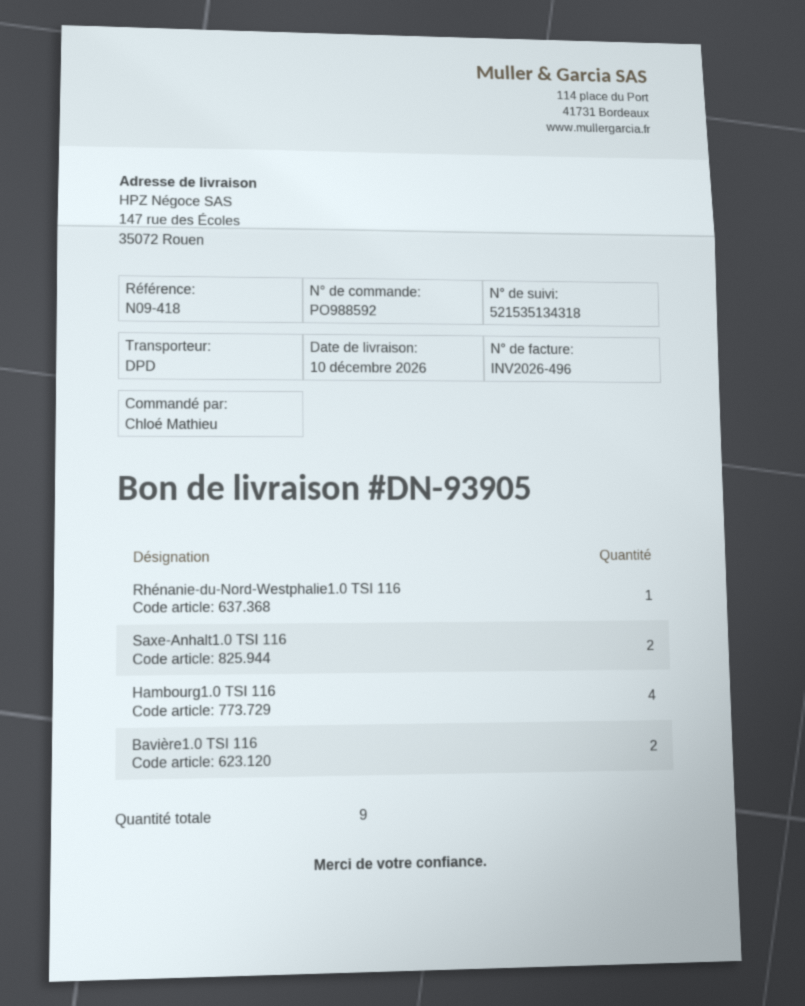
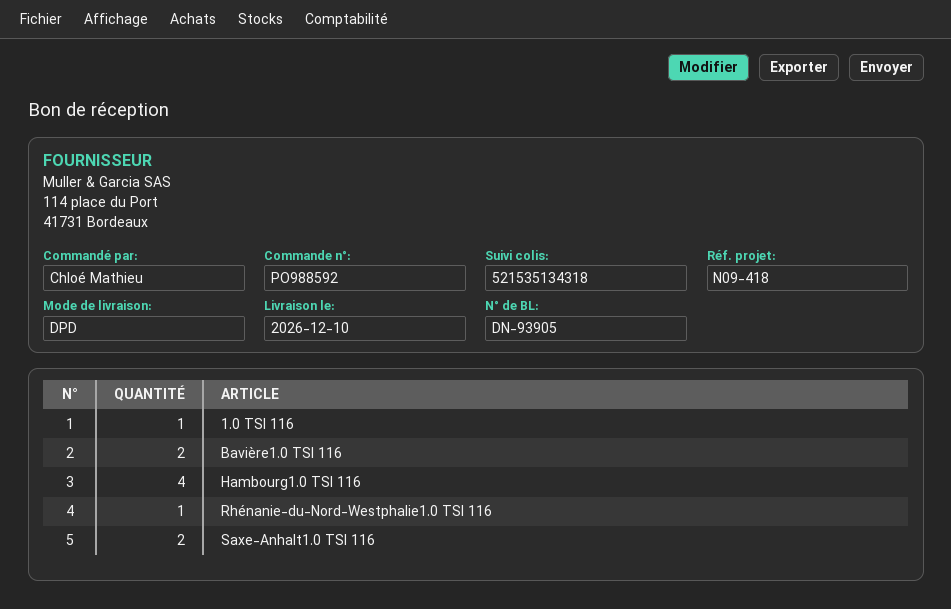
1.0 TSI 116: none -> 1

